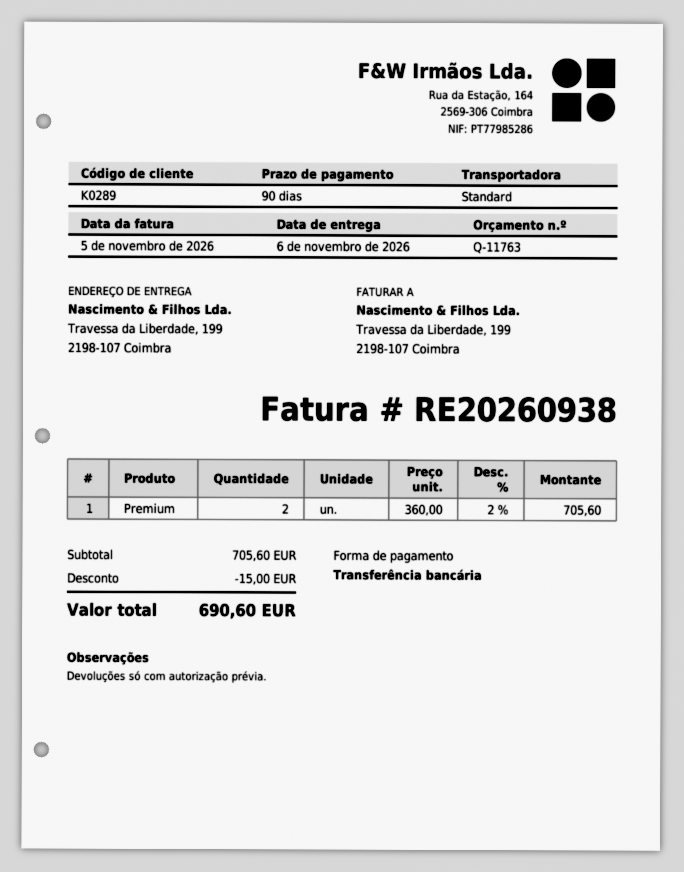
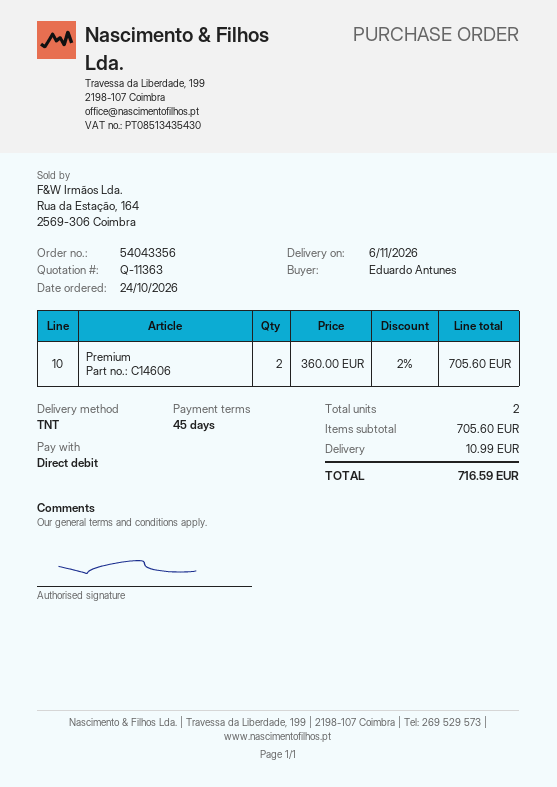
quote number: Q-11763 -> Q-11363
payment terms: 90 days -> 45 days
payment method: bank transfer -> direct debit
shipping method: standard -> TNT
discount: 15.00 -> none
shipping: none -> 10.99
total: 690.60 -> 716.59

